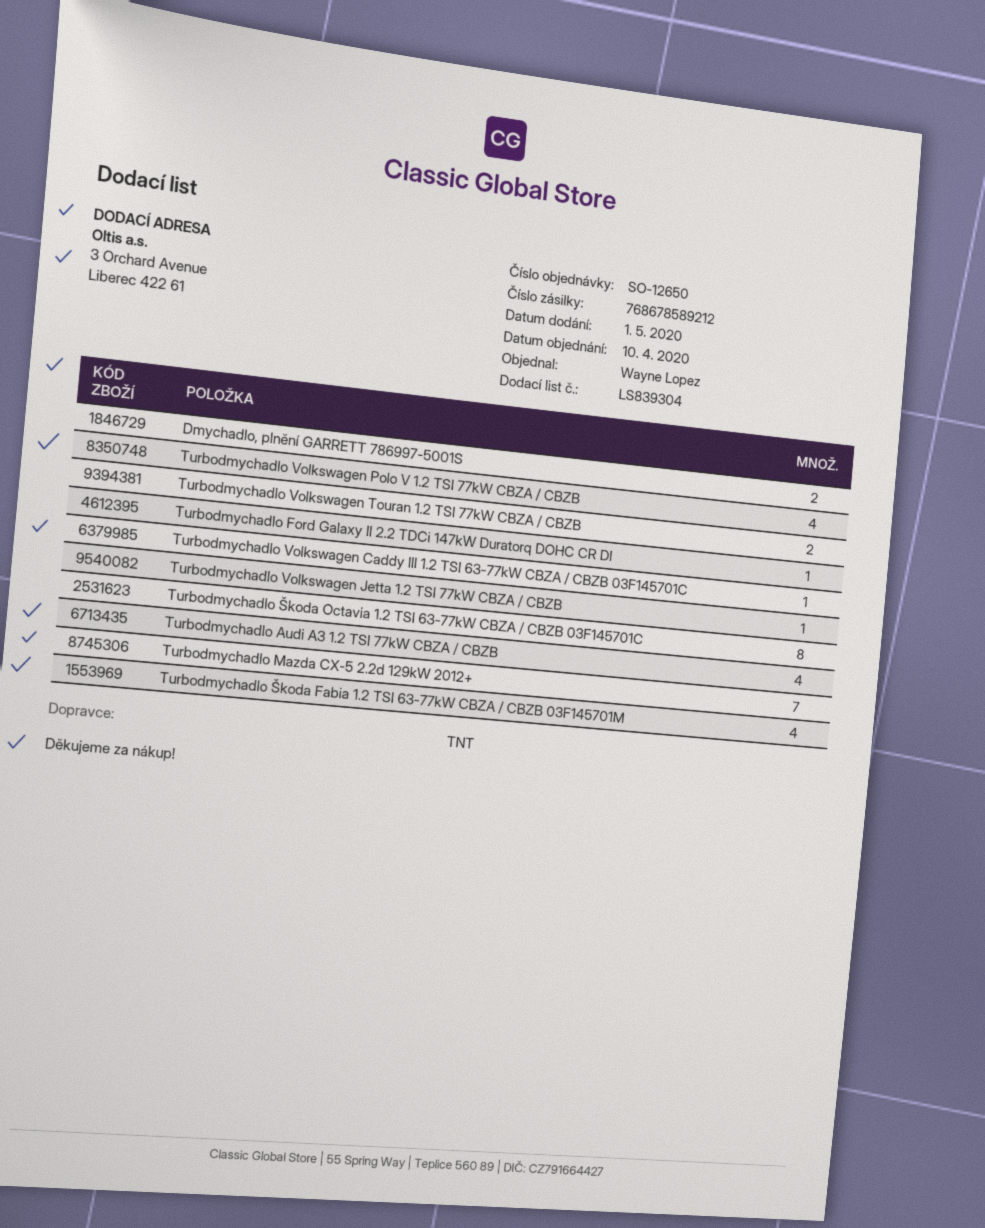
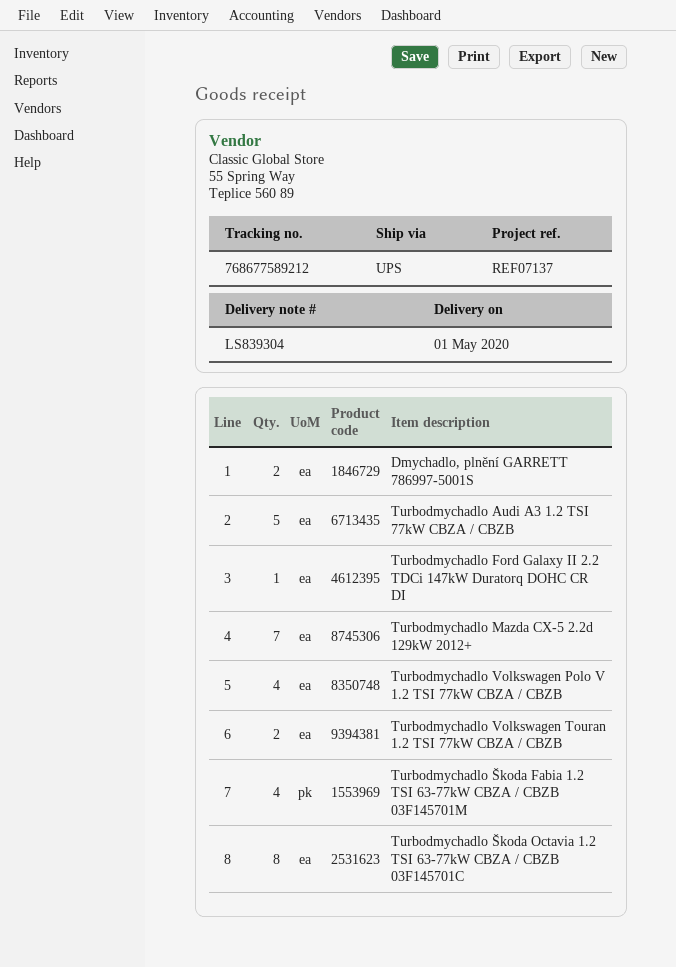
shipping method: TNT -> UPS
tracking number: 768678589212 -> 768677589212
Turbodmychadlo Volkswagen Caddy III 1.2 TSI 63-77kW CBZA / CBZB 03F145701C: 1 -> none
Turbodmychadlo Volkswagen Jetta 1.2 TSI 77kW CBZA / CBZB: 1 -> none
Turbodmychadlo Audi A3 1.2 TSI 77kW CBZA / CBZB: 4 -> 5

